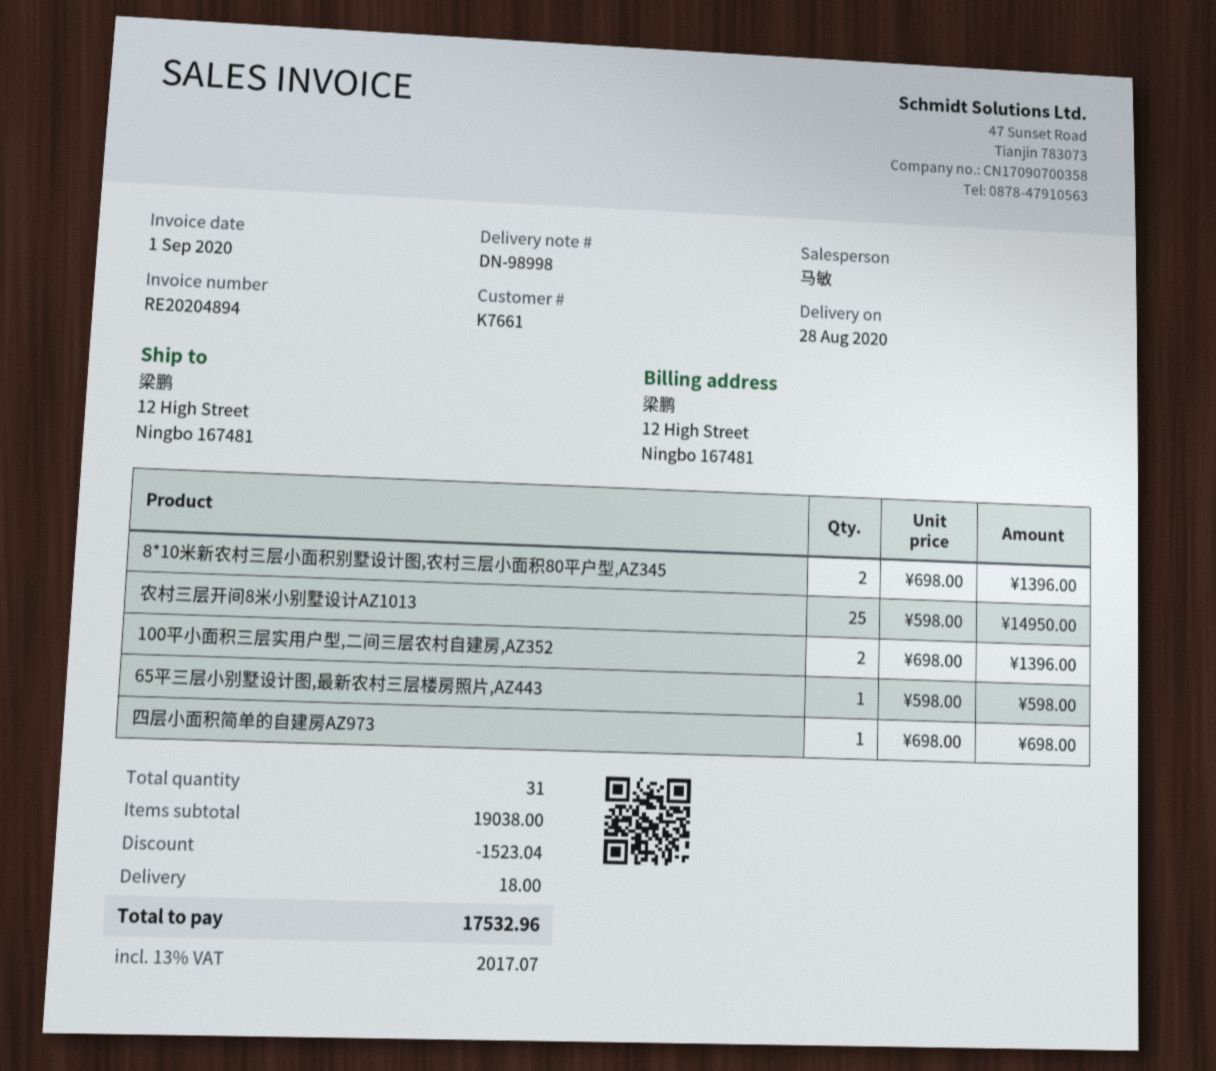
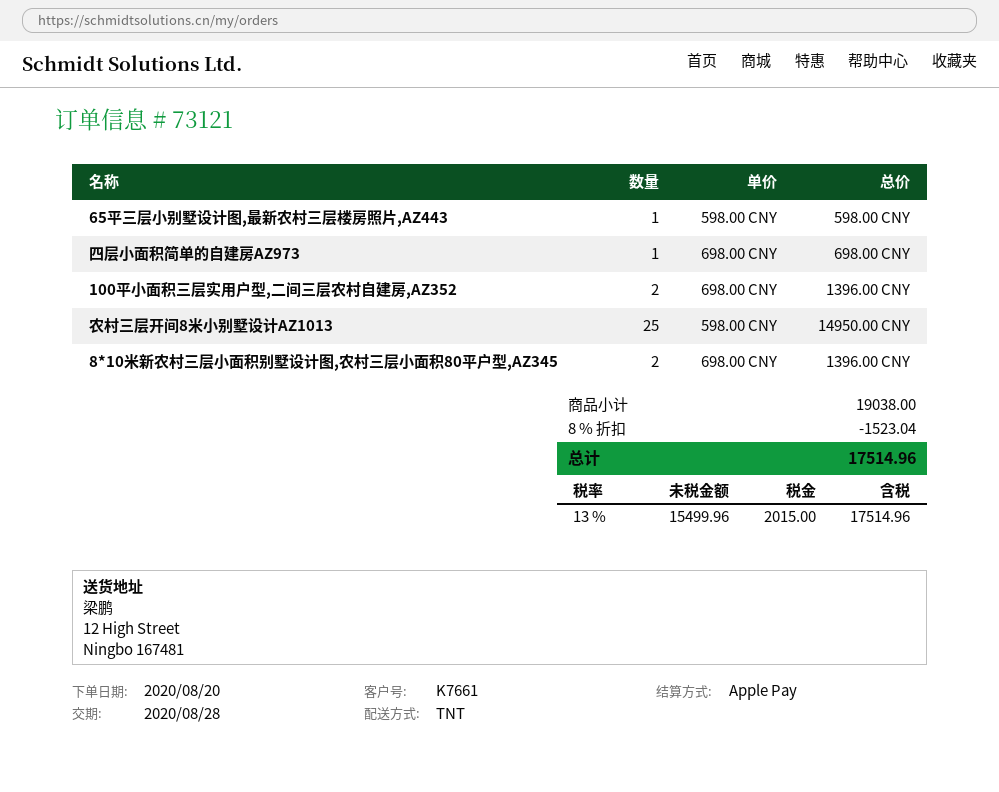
shipping: 18.00 -> none
tax: 13% = 2017.07 -> 13% = 2015.00
total: 17532.96 -> 17514.96

